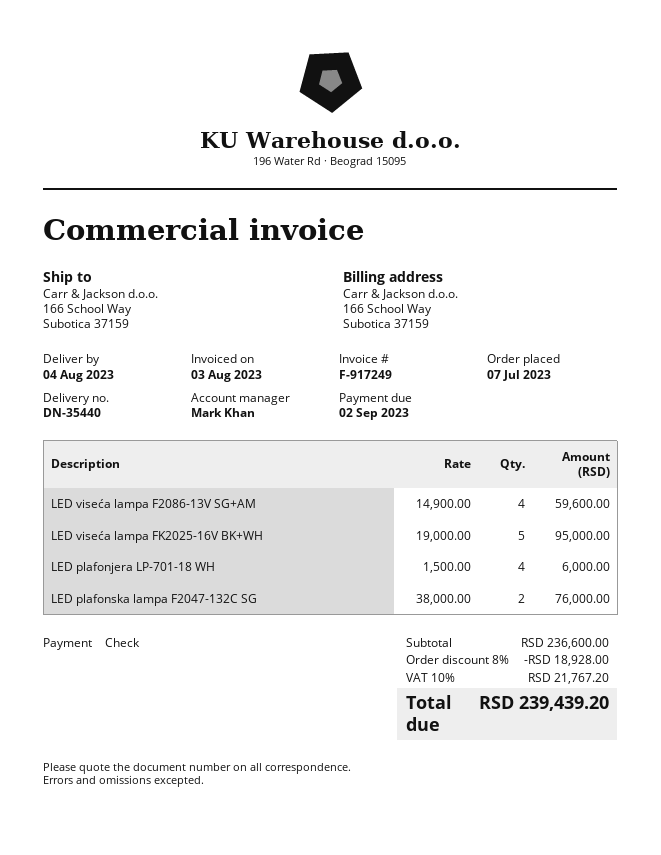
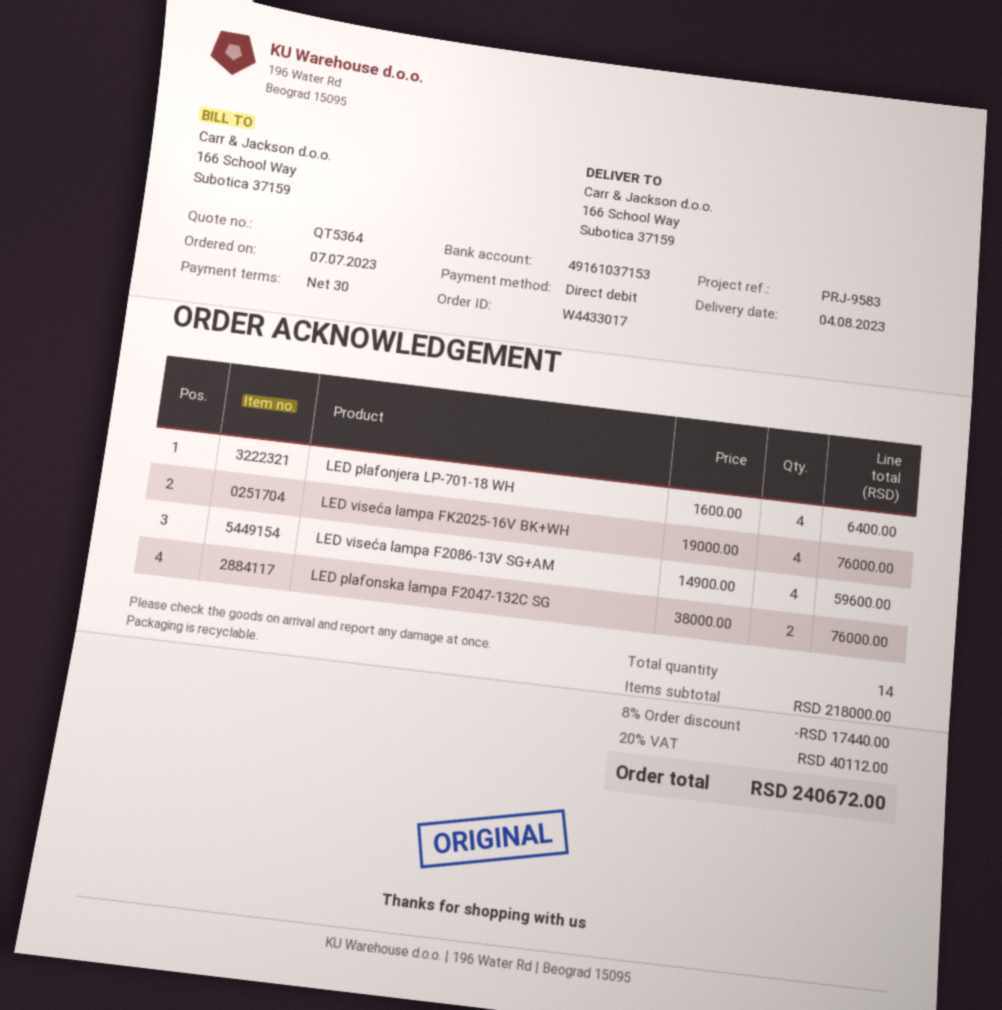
payment method: cheque -> direct debit
LED viseća lampa FK2025-16V BK+WH: 5 x 19000.00 = 95000.00 -> 4 x 19000.00 = 76000.00
LED plafonjera LP-701-18 WH: 4 x 1500.00 = 6000.00 -> 4 x 1600.00 = 6400.00
subtotal: 236600.00 -> 218000.00
discount: 8% = 18928.00 -> 8% = 17440.00
tax: 10% = 21767.20 -> 20% = 40112.00
total: 239439.20 -> 240672.00

